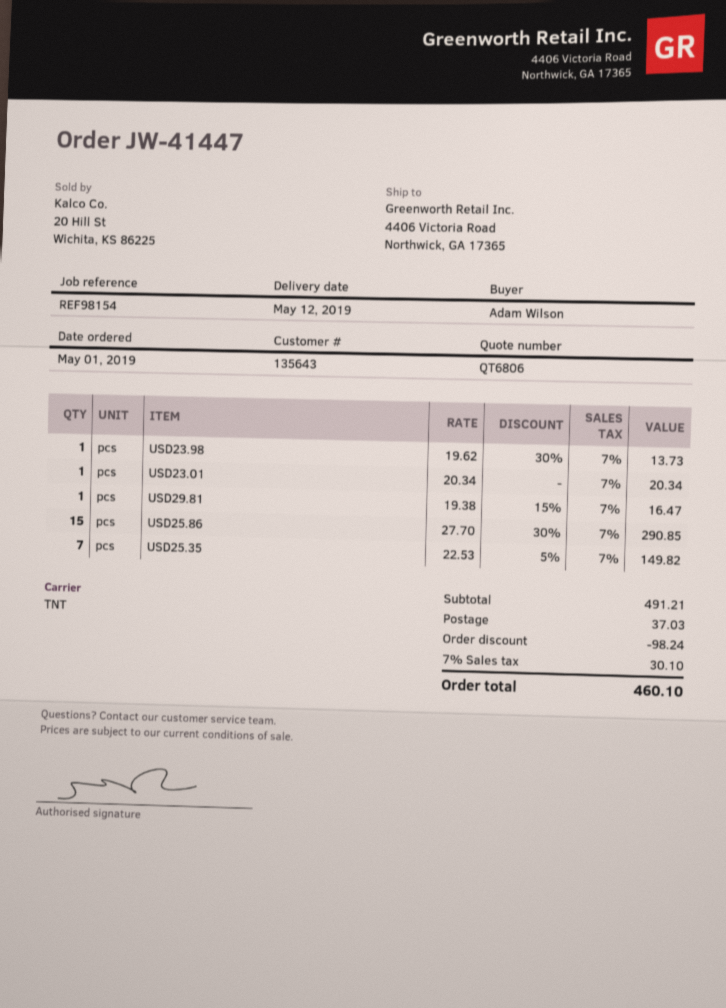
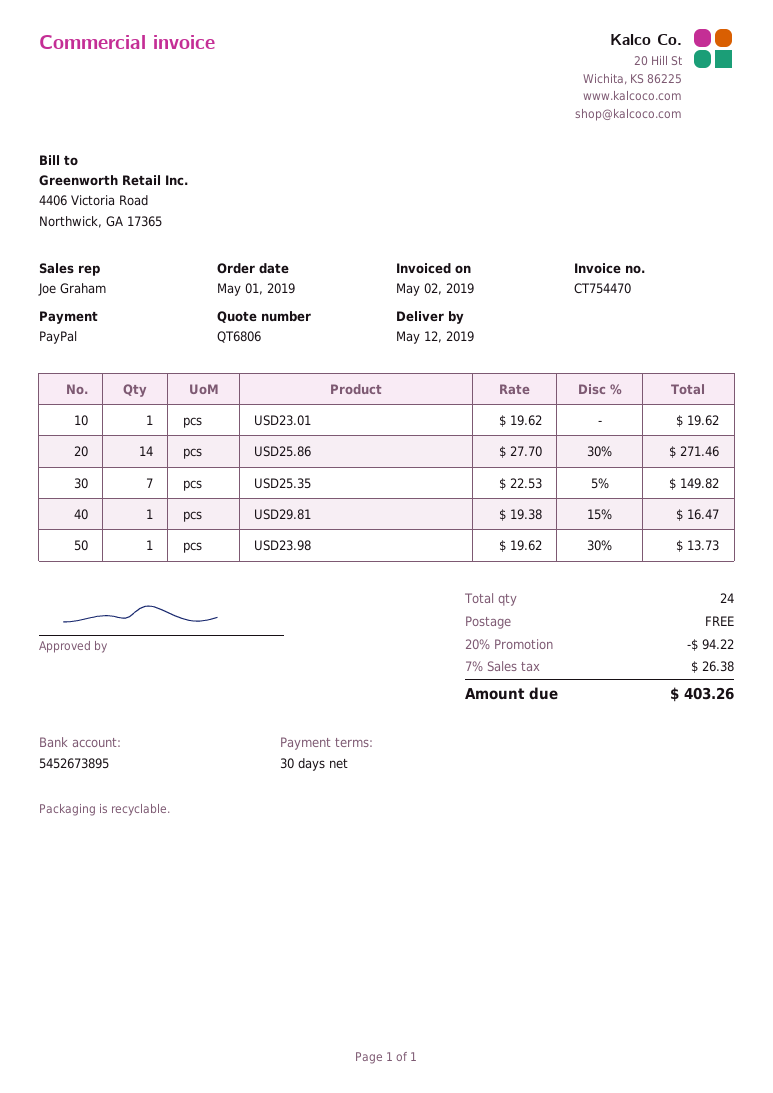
USD23.01: 1 x 20.34 = 20.34 -> 1 x 19.62 = 19.62
USD25.86: 15 x 27.70 - 30% = 290.85 -> 14 x 27.70 - 30% = 271.46
discount: 98.24 -> 94.22
shipping: 37.03 -> 0.00
tax: 7% = 30.10 -> 7% = 26.38
total: 460.10 -> 403.26

